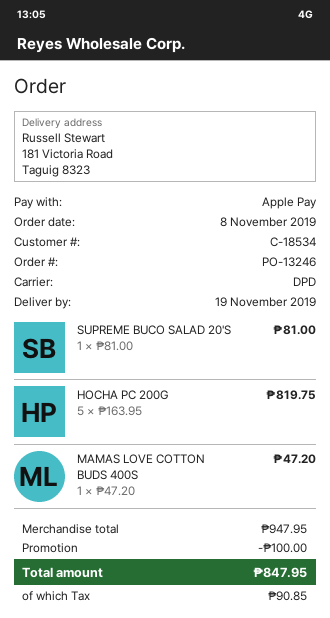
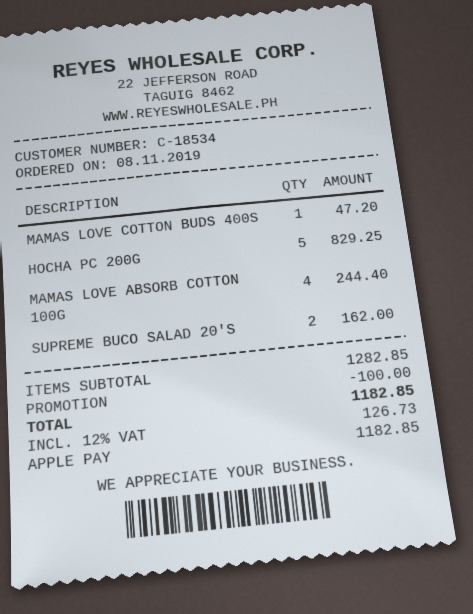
SUPREME BUCO SALAD 20'S: 1 for 81.00 -> 2 for 162.00
HOCHA PC 200G: 5 for 819.75 -> 5 for 829.25
MAMAS LOVE ABSORB COTTON 100G: none -> 4 for 244.40
subtotal: 947.95 -> 1282.85
tax: 90.85 -> 126.73
total: 847.95 -> 1182.85

